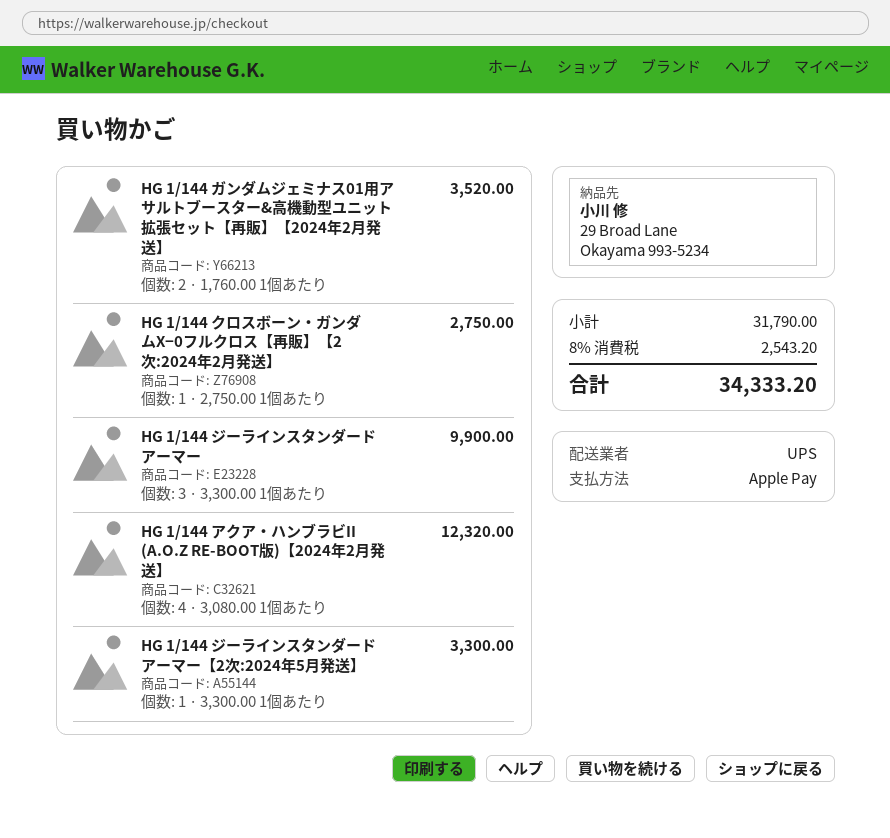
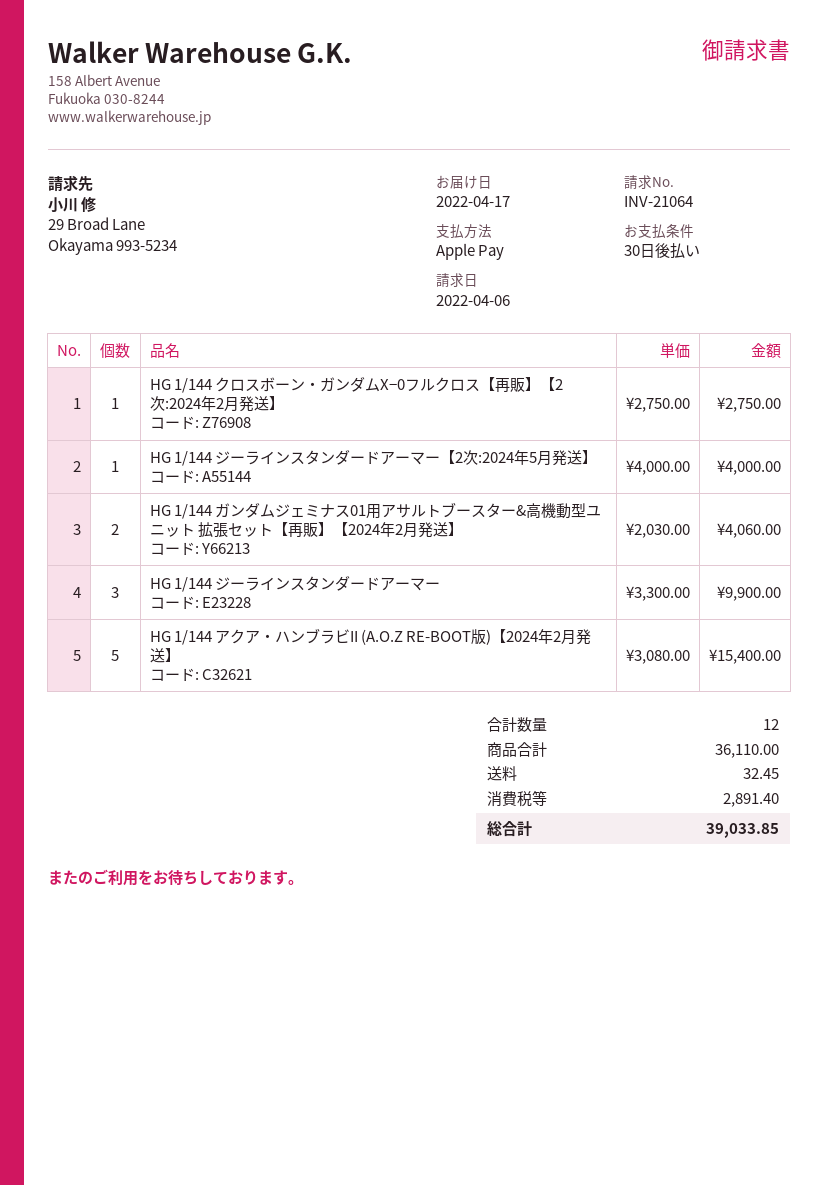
HG 1/144 ガンダムジェミナス01用アサルトブースター&高機動型ユニット 拡張セット【再販】【2024年2月発送】: 2 x 1760.00 = 3520.00 -> 2 x 2030.00 = 4060.00
HG 1/144 アクア・ハンブラビII (A.O.Z RE-BOOT版)【2024年2月発送】: 4 x 3080.00 = 12320.00 -> 5 x 3080.00 = 15400.00
HG 1/144 ジーラインスタンダードアーマー【2次:2024年5月発送】: 1 x 3300.00 = 3300.00 -> 1 x 4000.00 = 4000.00
subtotal: 31790.00 -> 36110.00
shipping: none -> 32.45
tax: 2543.20 -> 2891.40
total: 34333.20 -> 39033.85

